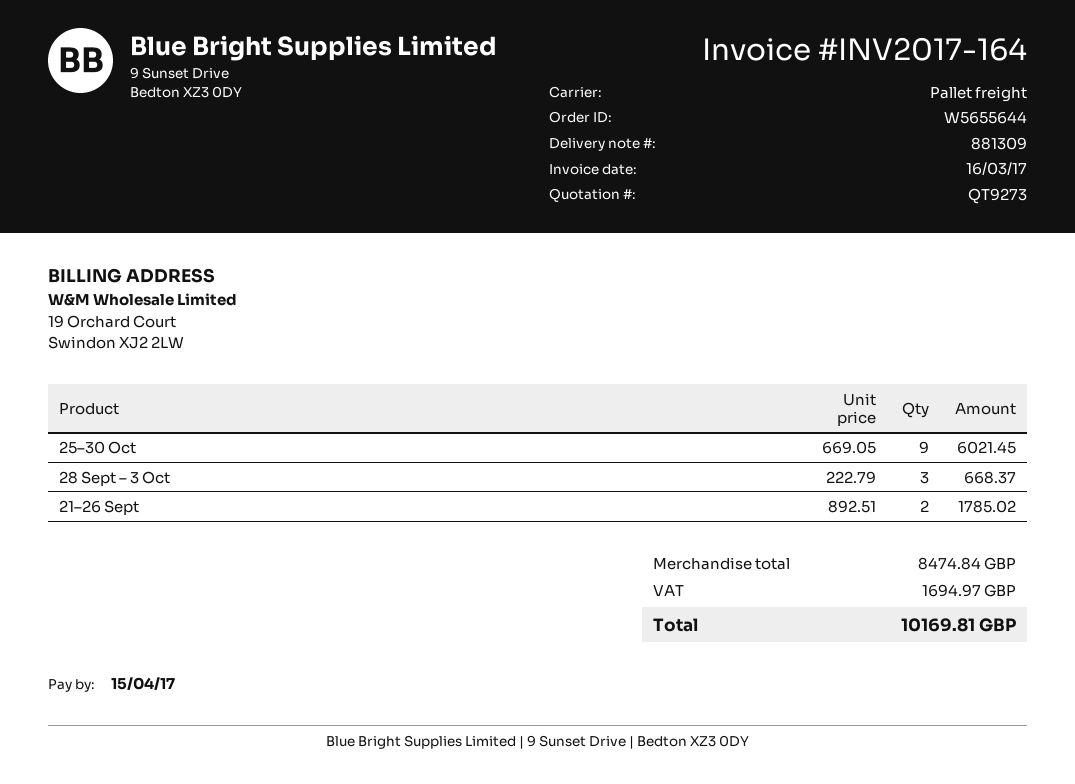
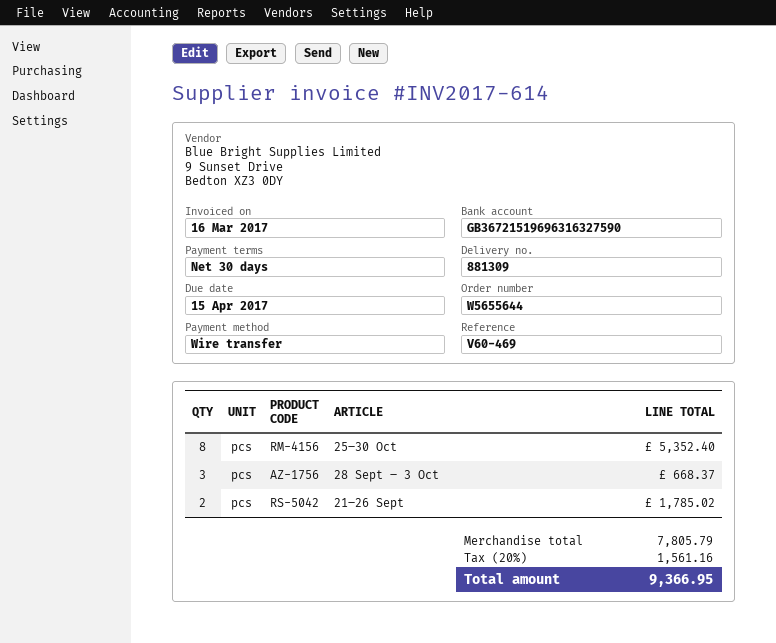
invoice number: INV2017-164 -> INV2017-614
25–30 Oct: 9 for 6021.45 -> 8 for 5352.40
subtotal: 8474.84 -> 7805.79
tax: 1694.97 -> 1561.16
total: 10169.81 -> 9366.95

